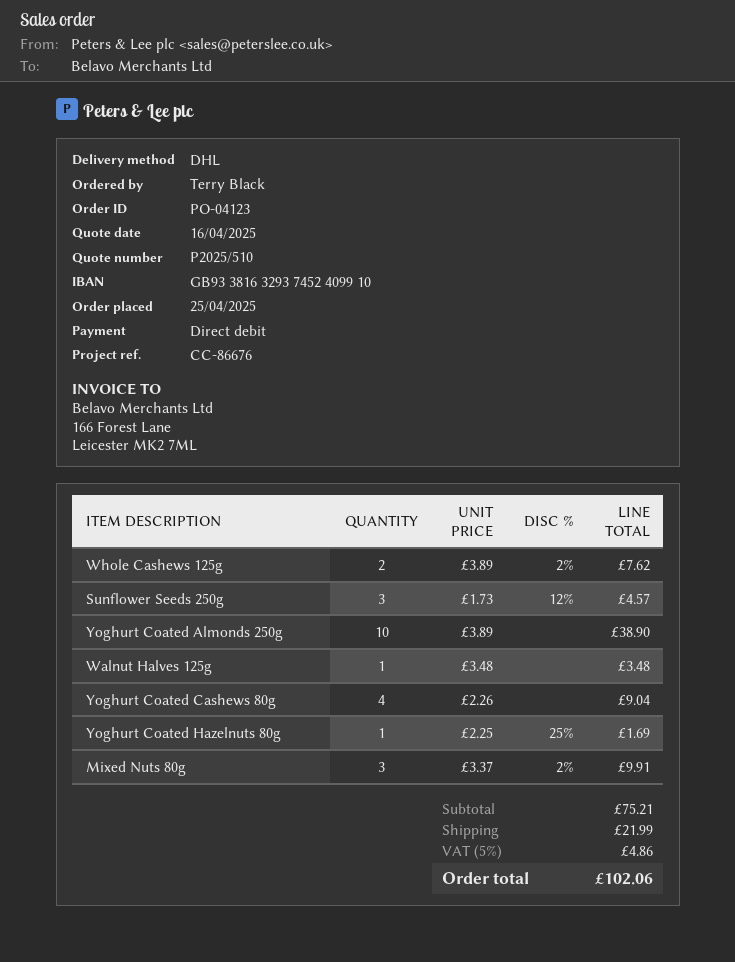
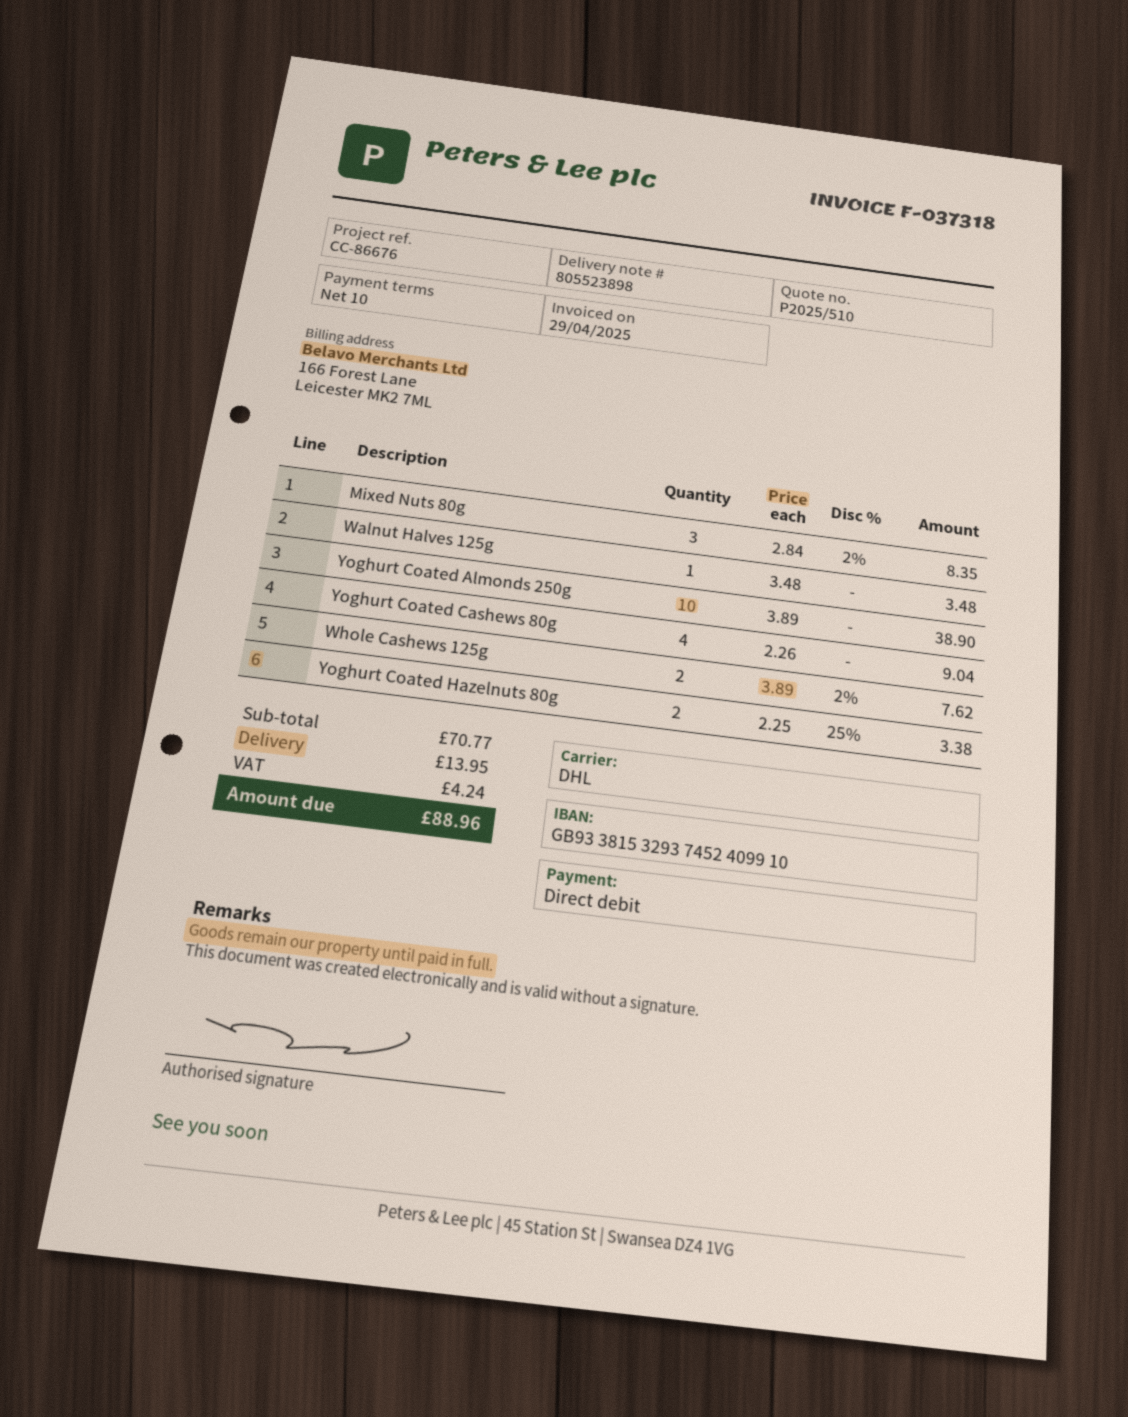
bank account: GB93381632937452409910 -> GB93381532937452409910
Sunflower Seeds 250g: 3 x 1.73 - 12% = 4.57 -> none
Yoghurt Coated Hazelnuts 80g: 1 x 2.25 - 25% = 1.69 -> 2 x 2.25 - 25% = 3.38
Mixed Nuts 80g: 3 x 3.37 - 2% = 9.91 -> 3 x 2.84 - 2% = 8.35
subtotal: 75.21 -> 70.77
shipping: 21.99 -> 13.95
tax: 4.86 -> 4.24
total: 102.06 -> 88.96

